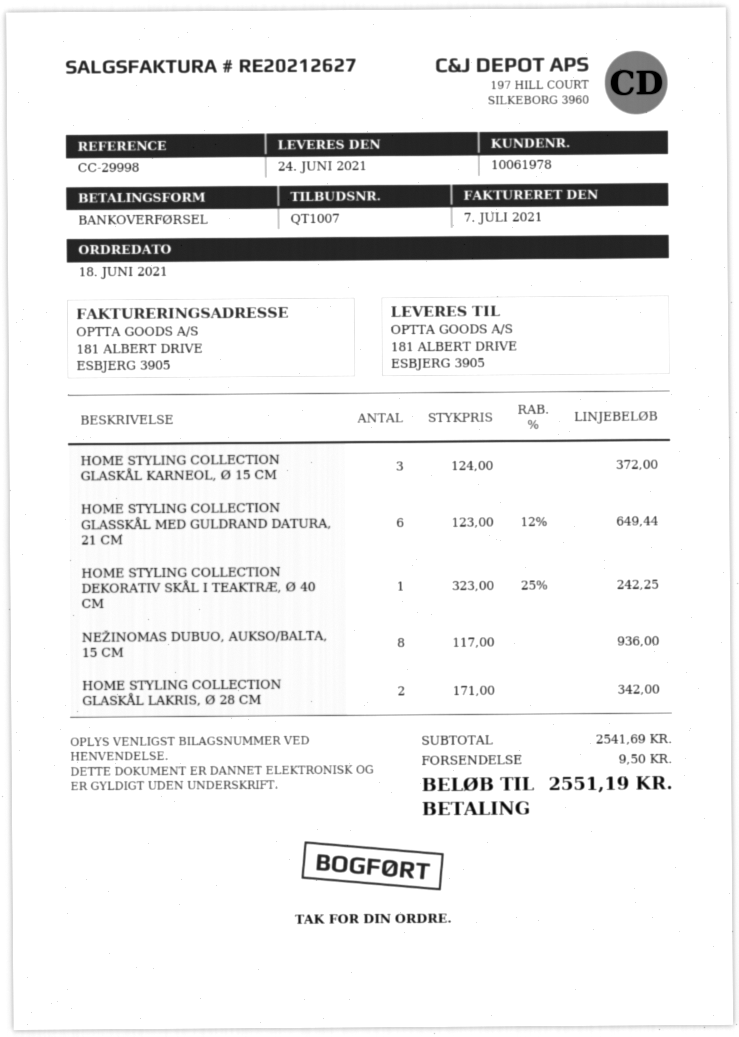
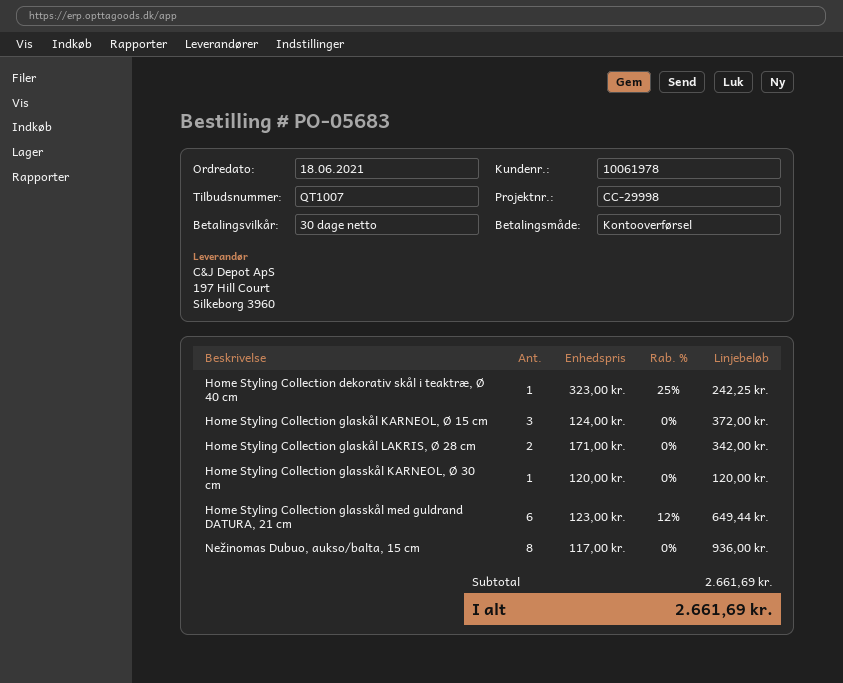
Home Styling Collection glasskål KARNEOL, Ø 30 cm: none -> 1 x 120.00 = 120.00
subtotal: 2541.69 -> 2661.69
shipping: 9.50 -> none
total: 2551.19 -> 2661.69

